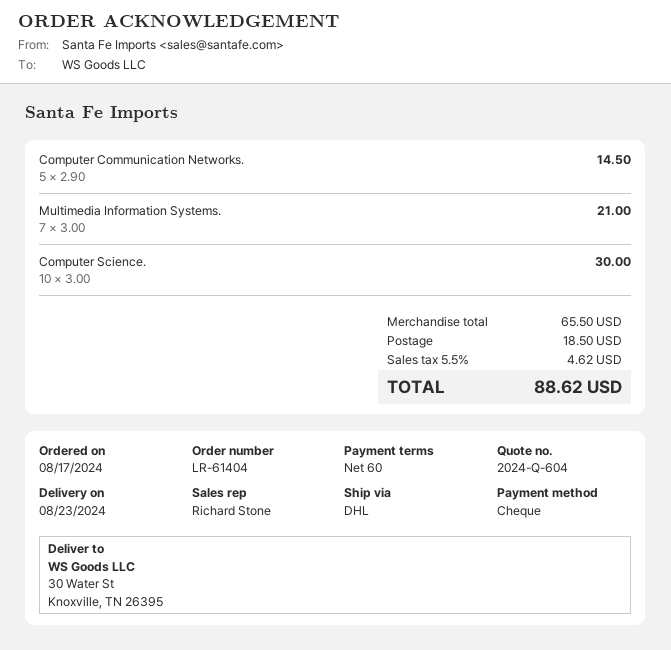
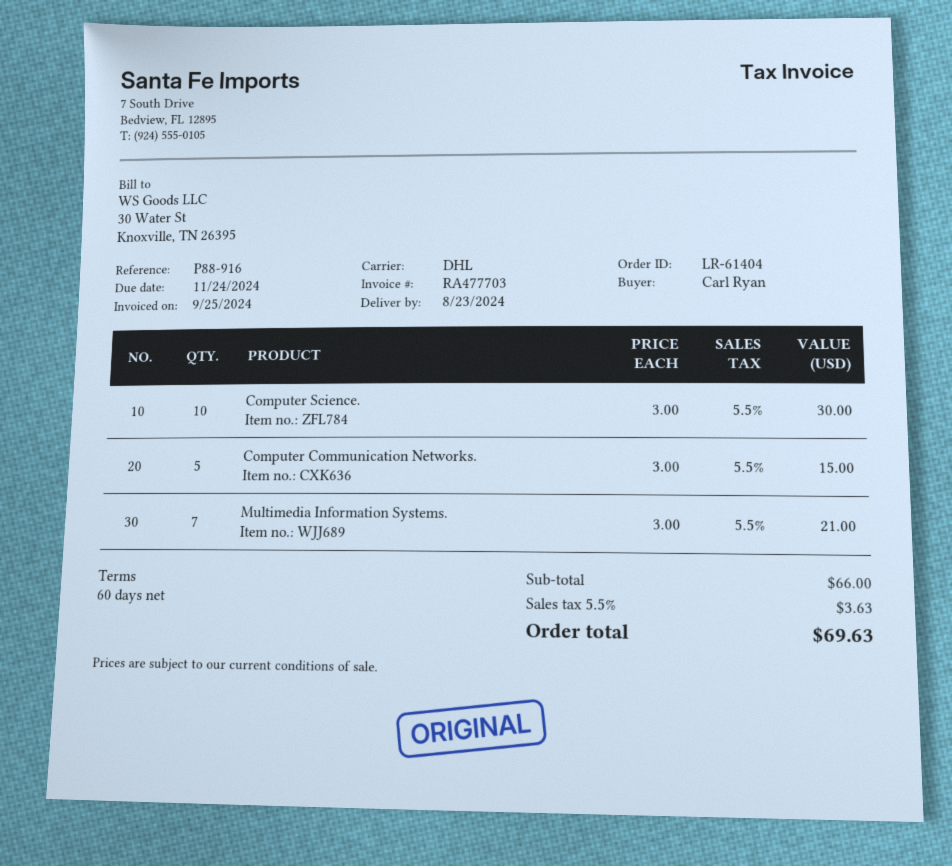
Computer Communication Networks.: 5 x 2.90 = 14.50 -> 5 x 3.00 = 15.00
subtotal: 65.50 -> 66.00
shipping: 18.50 -> none
tax: 5.5% = 4.62 -> 5.5% = 3.63
total: 88.62 -> 69.63

